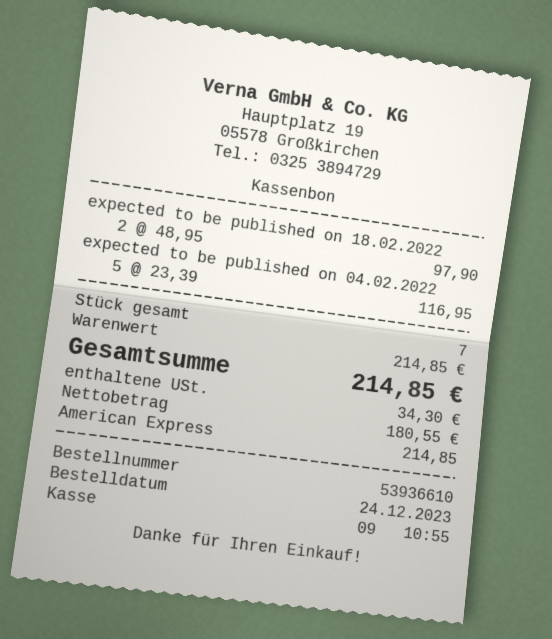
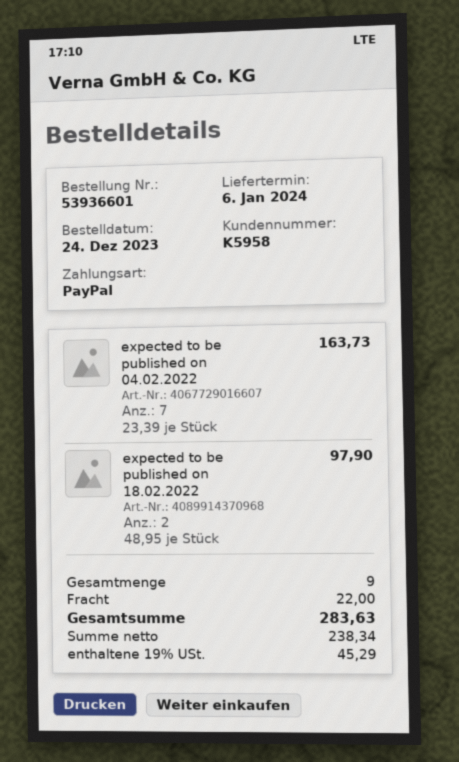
order number: 53936610 -> 53936601
payment method: American Express -> PayPal
expected to be published on 04.02.2022: 5 x 23.39 = 116.95 -> 7 x 23.39 = 163.73
total quantity: 7 -> 9
shipping: none -> 22.00
net: 180.55 -> 238.34
tax: 34.30 -> 45.29
total: 214.85 -> 283.63

